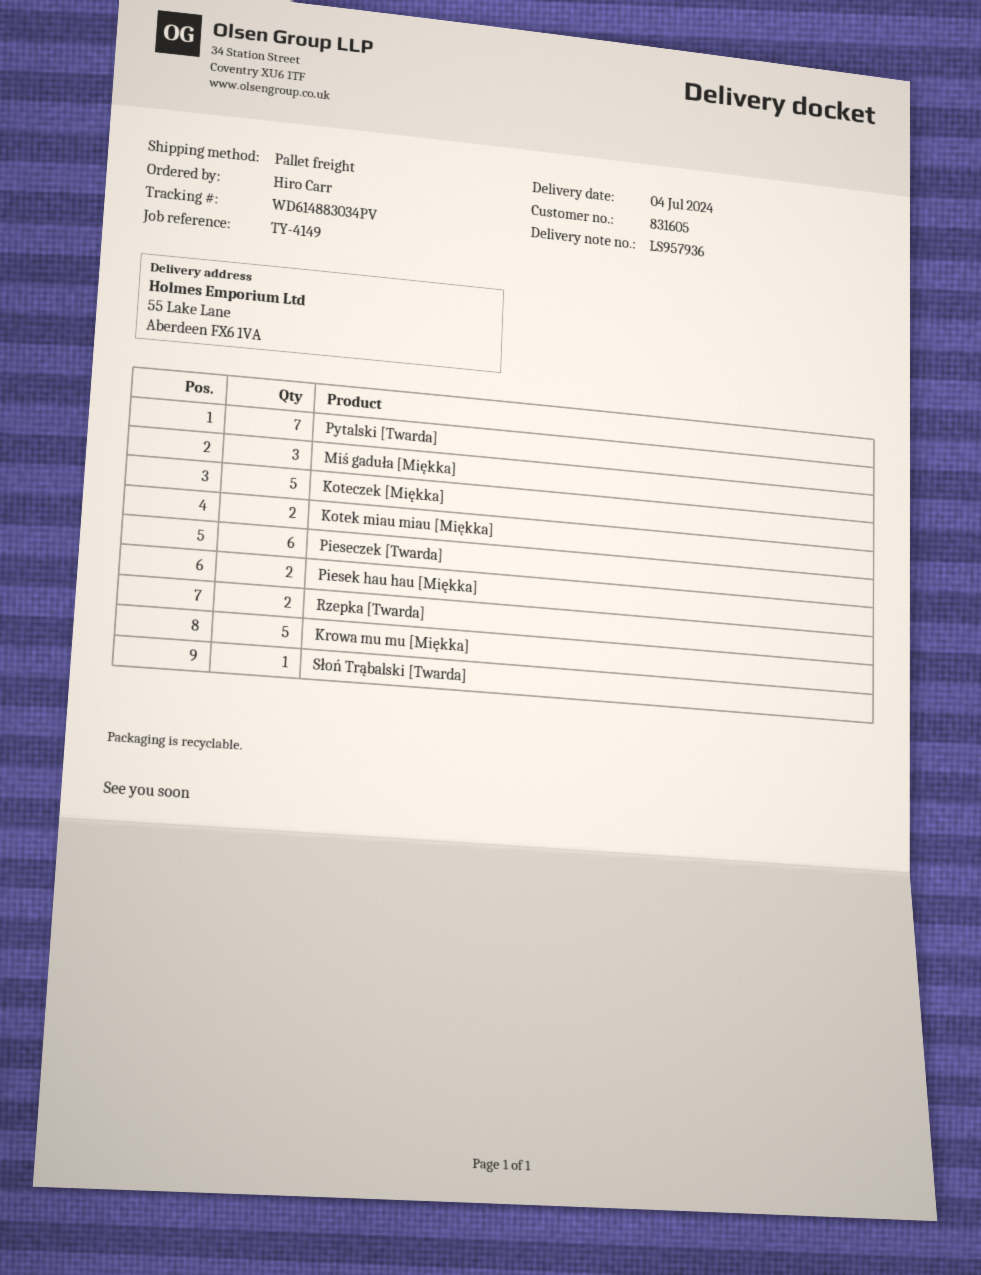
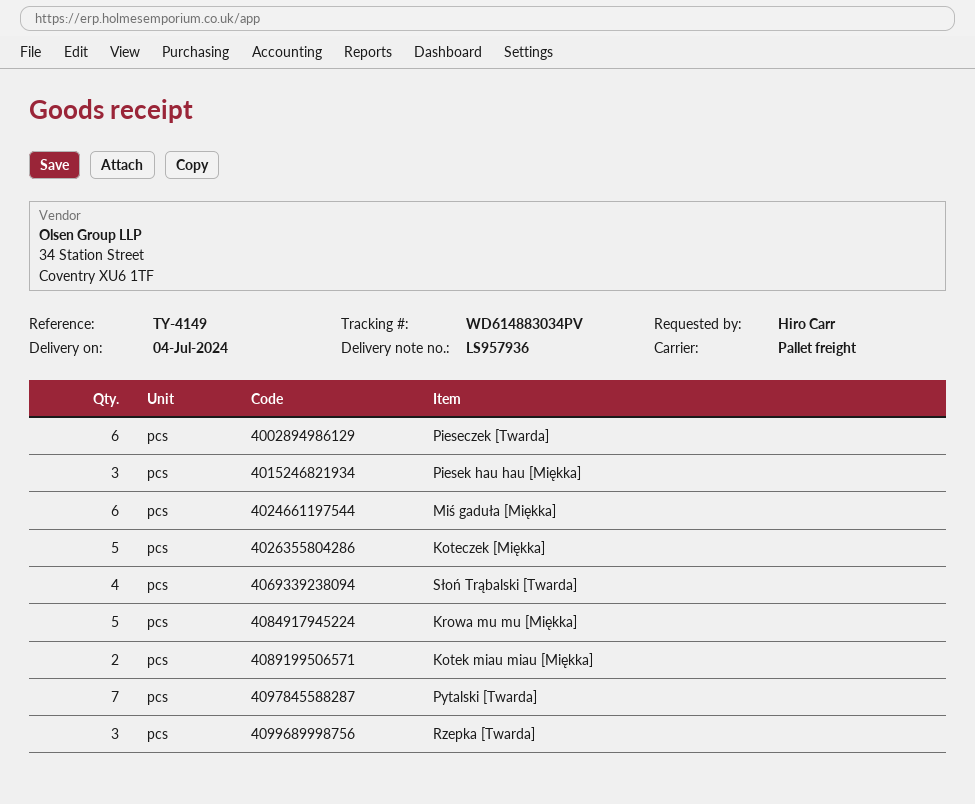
Miś gaduła [Miękka]: 3 -> 6
Piesek hau hau [Miękka]: 2 -> 3
Rzepka [Twarda]: 2 -> 3
Słoń Trąbalski [Twarda]: 1 -> 4

